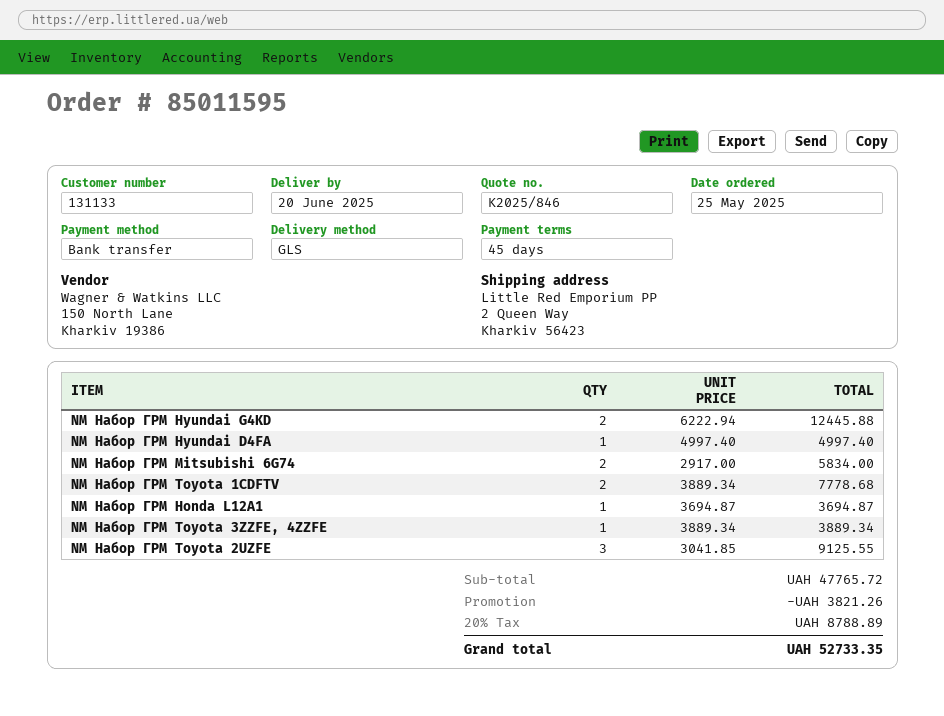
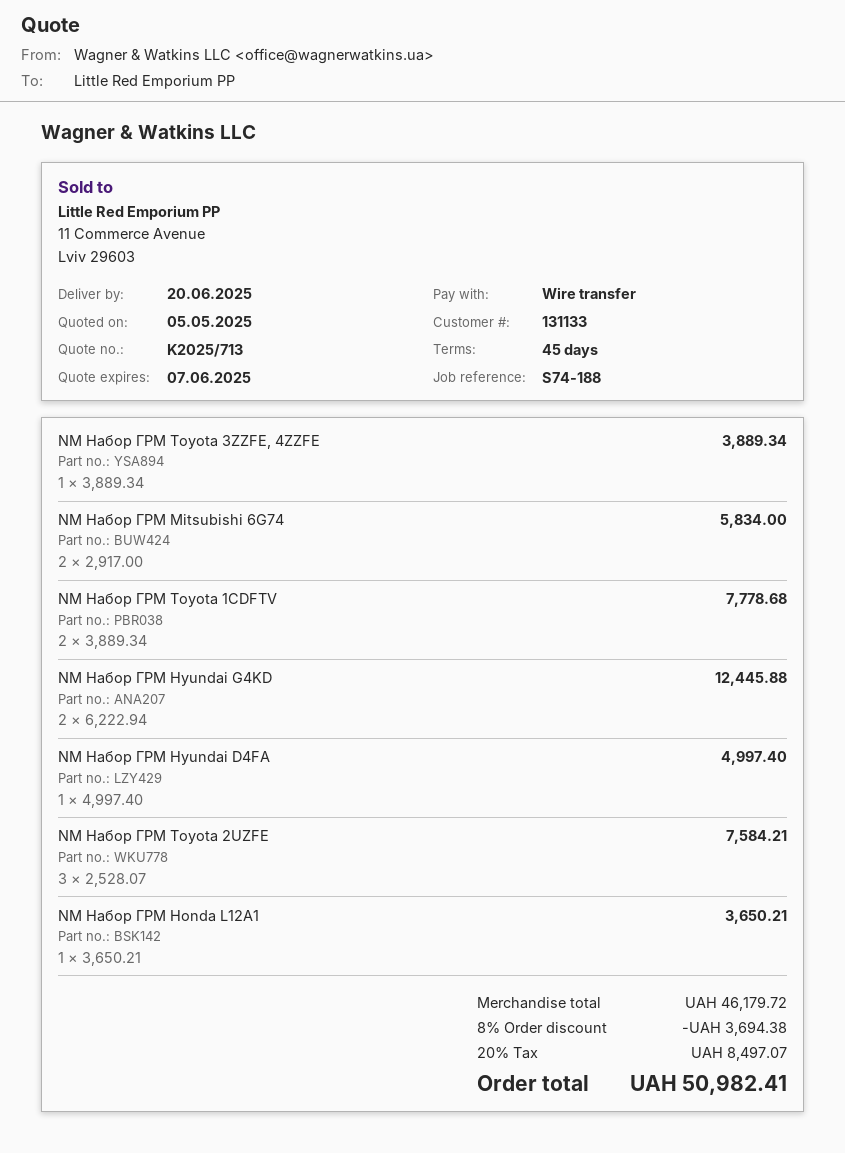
quote number: K2025/846 -> K2025/713
NM Набор ГРМ Honda L12A1: 1 x 3694.87 = 3694.87 -> 1 x 3650.21 = 3650.21
NM Набор ГРМ Toyota 2UZFE: 3 x 3041.85 = 9125.55 -> 3 x 2528.07 = 7584.21
subtotal: 47765.72 -> 46179.72
discount: 3821.26 -> 3694.38
tax: 20% = 8788.89 -> 20% = 8497.07
total: 52733.35 -> 50982.41

